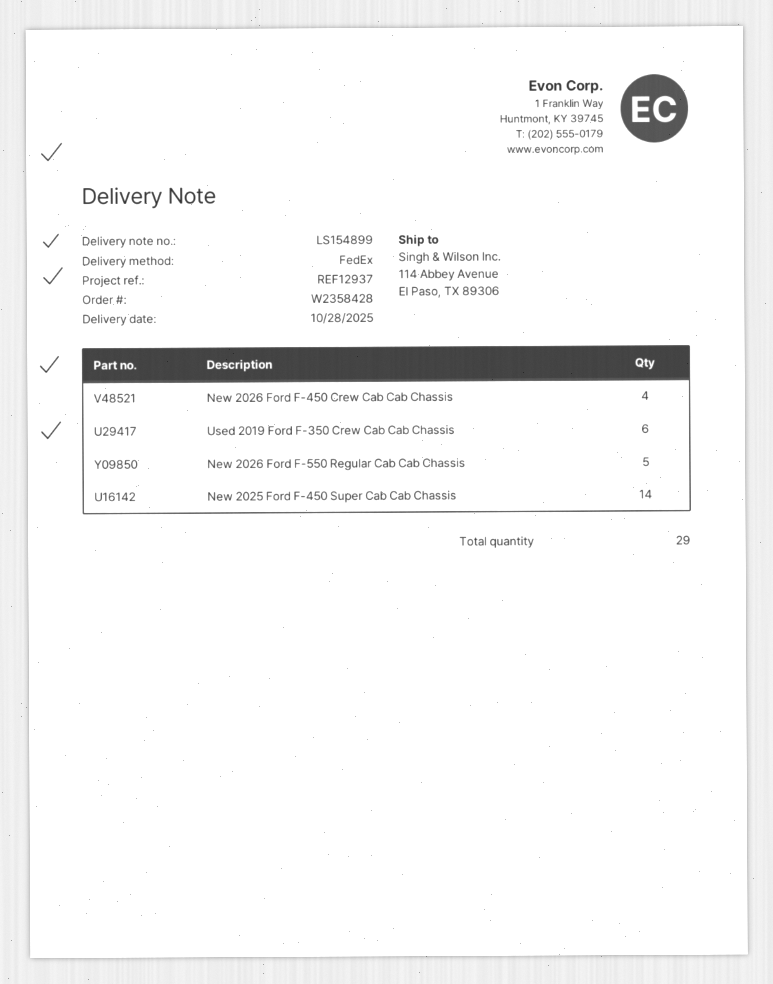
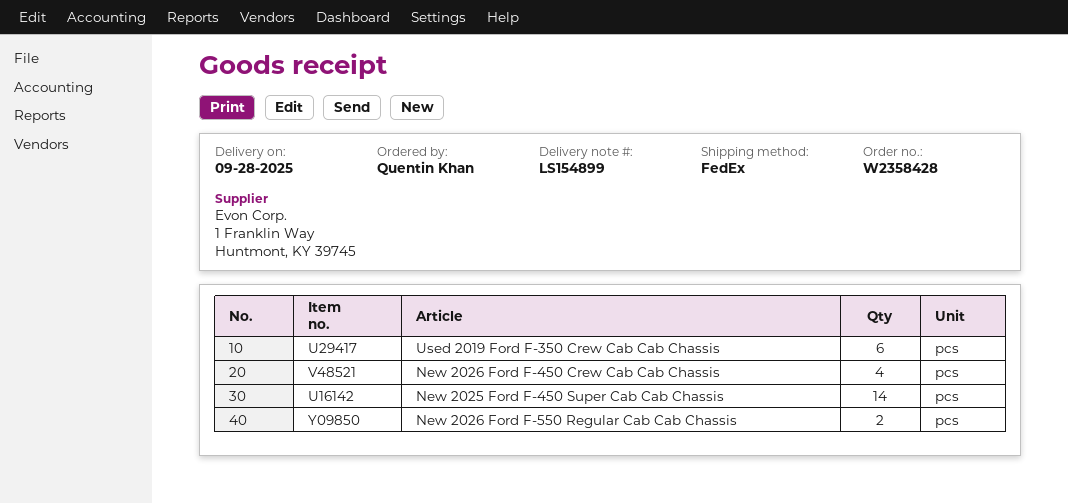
delivery date: 2025-10-28 -> 2025-09-28
New 2026 Ford F-550 Regular Cab Cab Chassis: 5 -> 2

